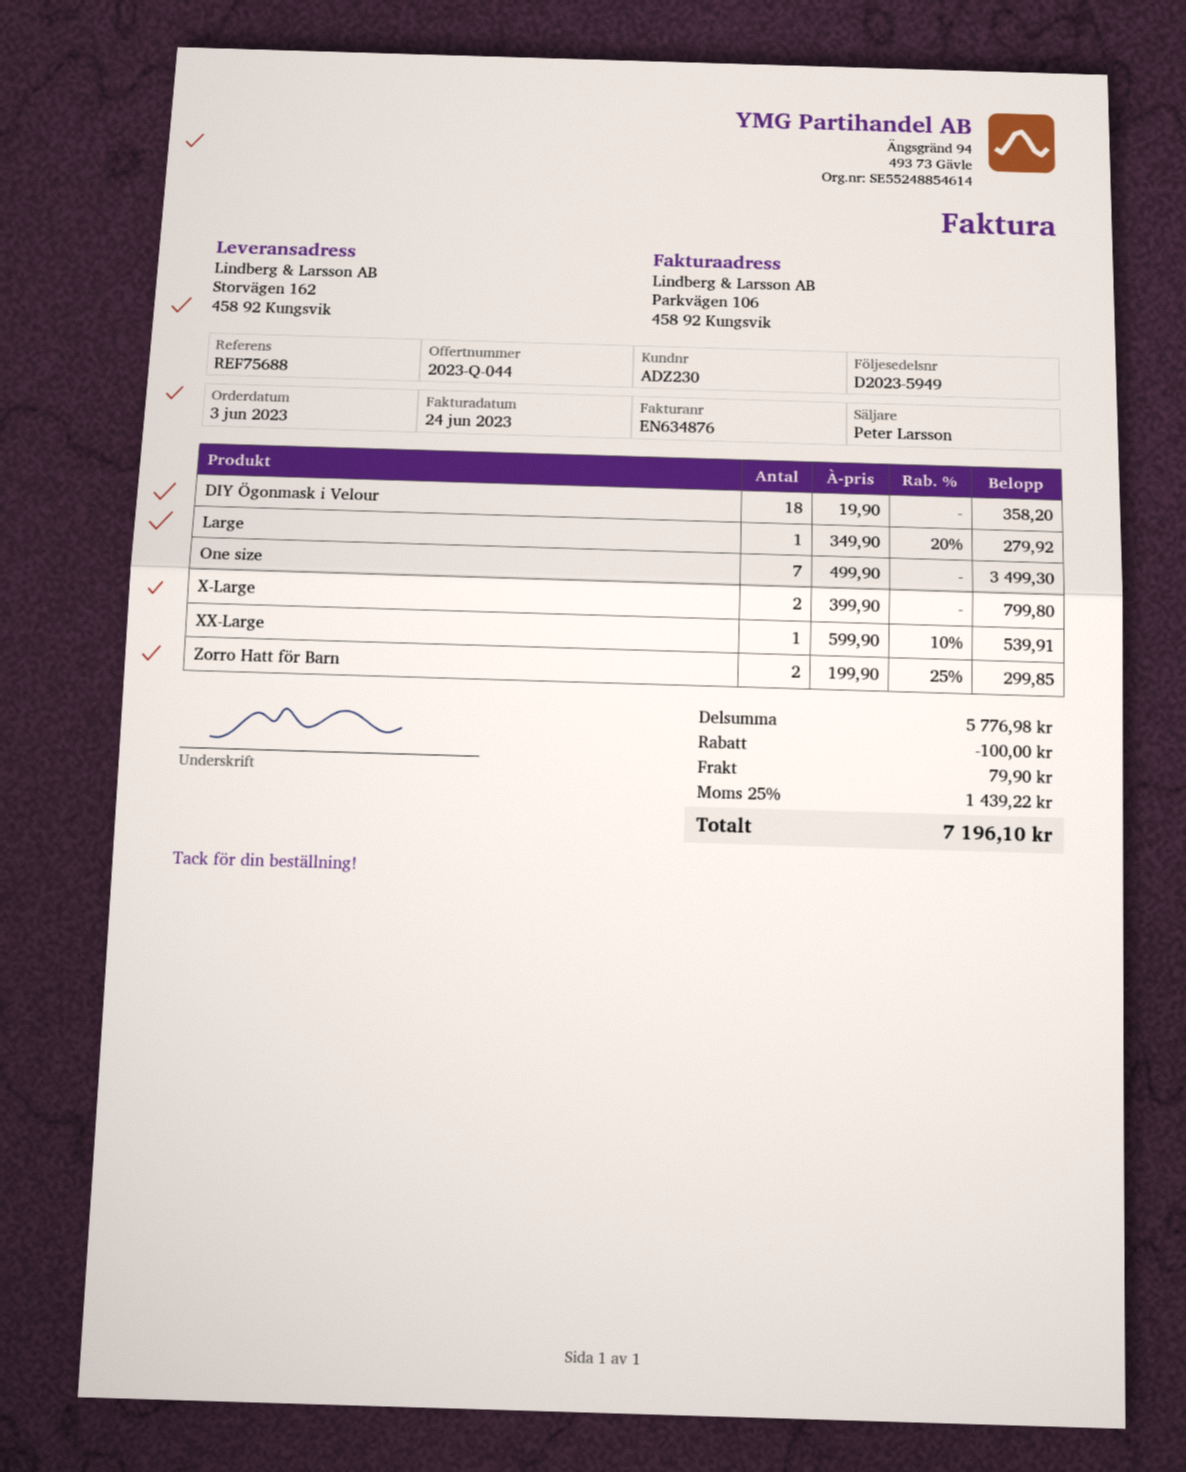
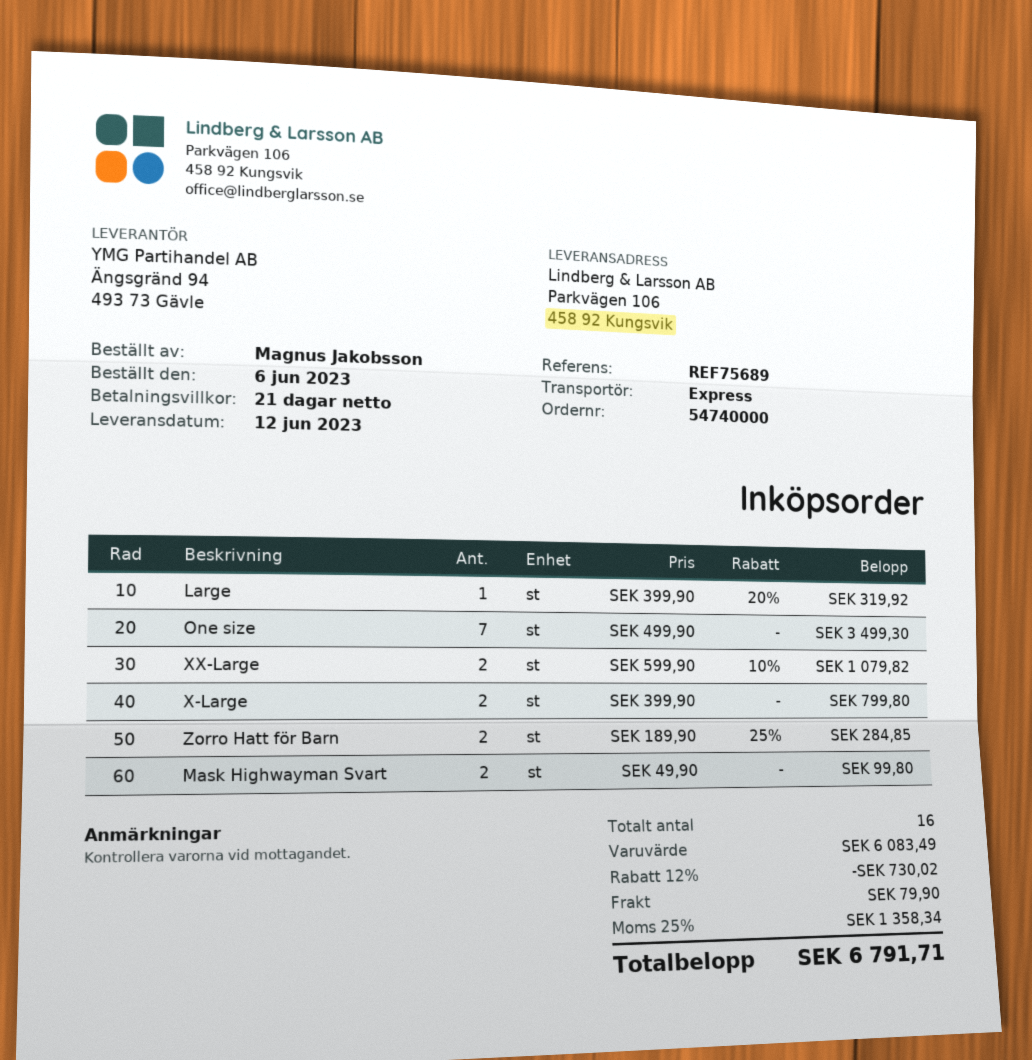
order date: 2023-06-03 -> 2023-06-06
reference: REF75688 -> REF75689
ship to: Storvägen 162, 458 92 Kungsvik -> Parkvägen 106, 458 92 Kungsvik
DIY Ögonmask i Velour: 18 x 19.90 = 358.20 -> none
Large: 1 x 349.90 - 20% = 279.92 -> 1 x 399.90 - 20% = 319.92
XX-Large: 1 x 599.90 - 10% = 539.91 -> 2 x 599.90 - 10% = 1079.82
Zorro Hatt för Barn: 2 x 199.90 - 25% = 299.85 -> 2 x 189.90 - 25% = 284.85
Mask Highwayman Svart: none -> 2 x 49.90 = 99.80
subtotal: 5776.98 -> 6083.49
discount: 100.00 -> 730.02
tax: 25% = 1439.22 -> 25% = 1358.34
total: 7196.10 -> 6791.71

